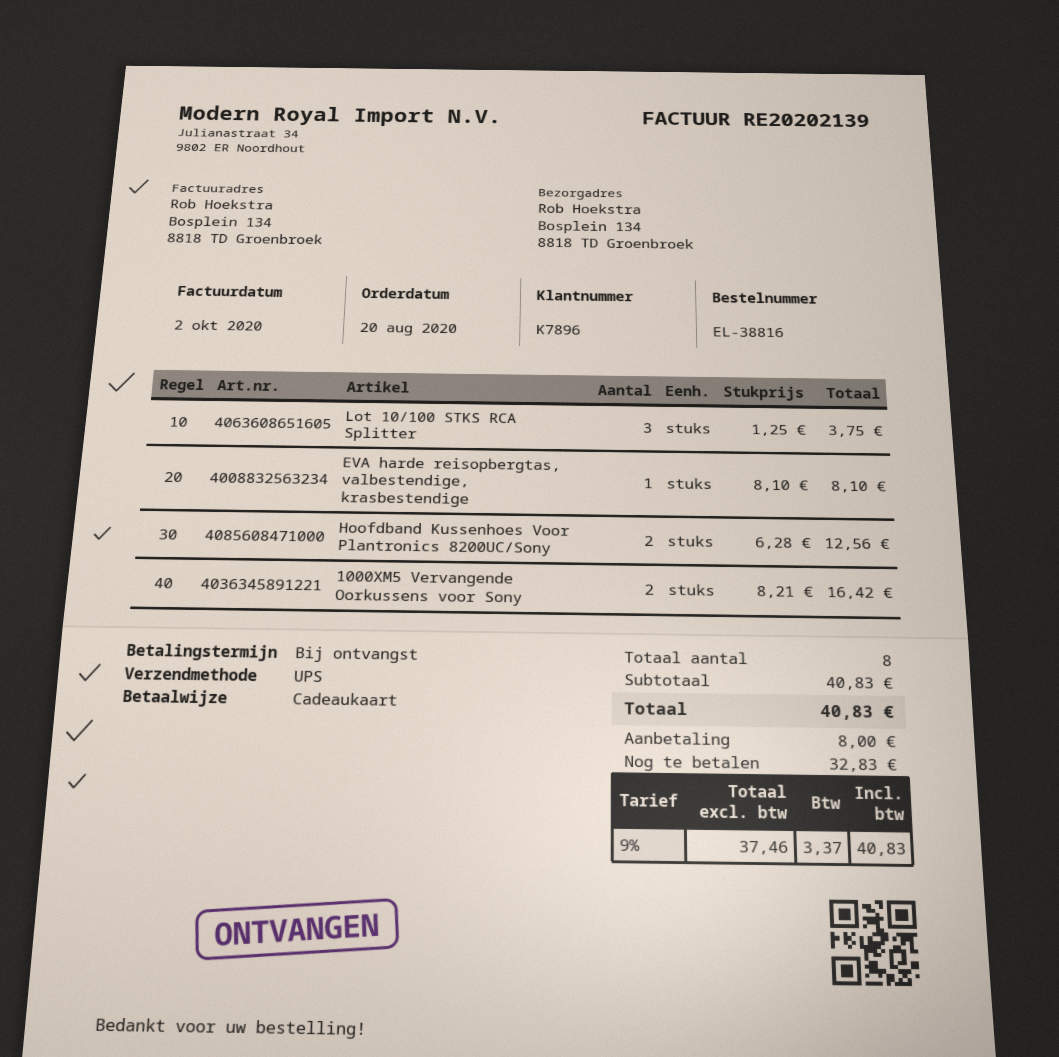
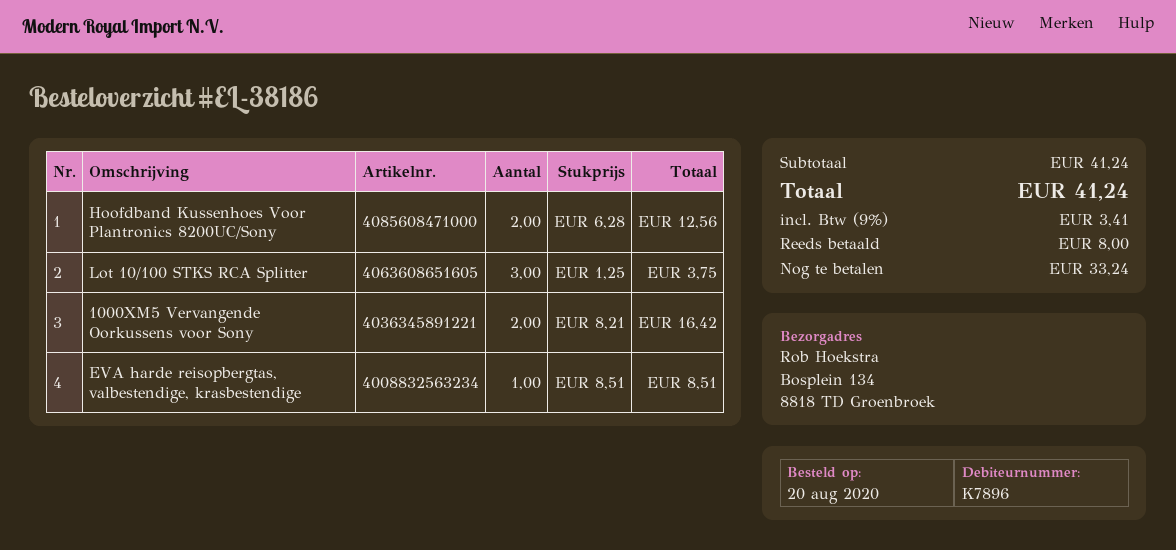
order number: EL-38816 -> EL-38186
EVA harde reisopbergtas, valbestendige, krasbestendige: 1 x 8.10 = 8.10 -> 1 x 8.51 = 8.51
subtotal: 40.83 -> 41.24
tax: 9% = 3.37 -> 9% = 3.41
total: 40.83 -> 41.24
balance: 32.83 -> 33.24

